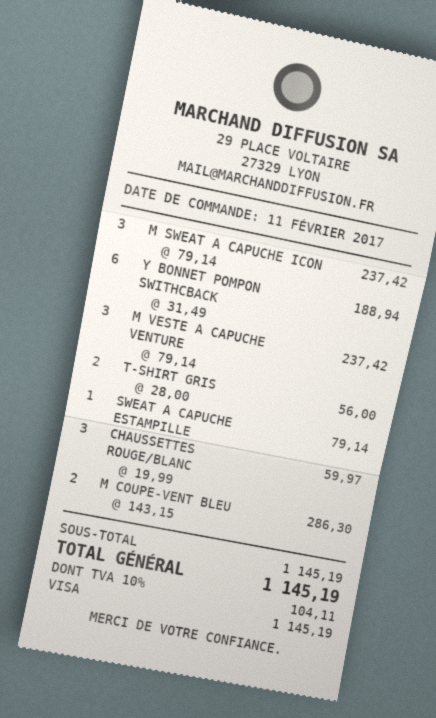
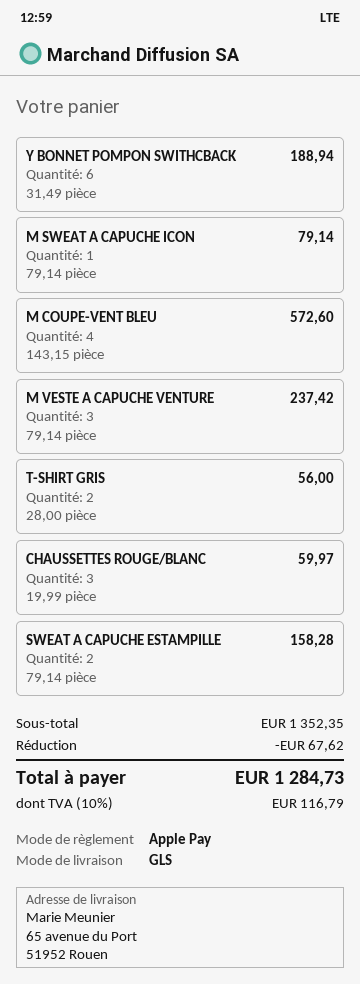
payment method: Visa -> Apple Pay
M SWEAT A CAPUCHE ICON: 3 x 79.14 = 237.42 -> 1 x 79.14 = 79.14
SWEAT A CAPUCHE ESTAMPILLE: 1 x 79.14 = 79.14 -> 2 x 79.14 = 158.28
M COUPE-VENT BLEU: 2 x 143.15 = 286.30 -> 4 x 143.15 = 572.60
subtotal: 1145.19 -> 1352.35
discount: none -> 67.62
tax: 10% = 104.11 -> 10% = 116.79
total: 1145.19 -> 1284.73

